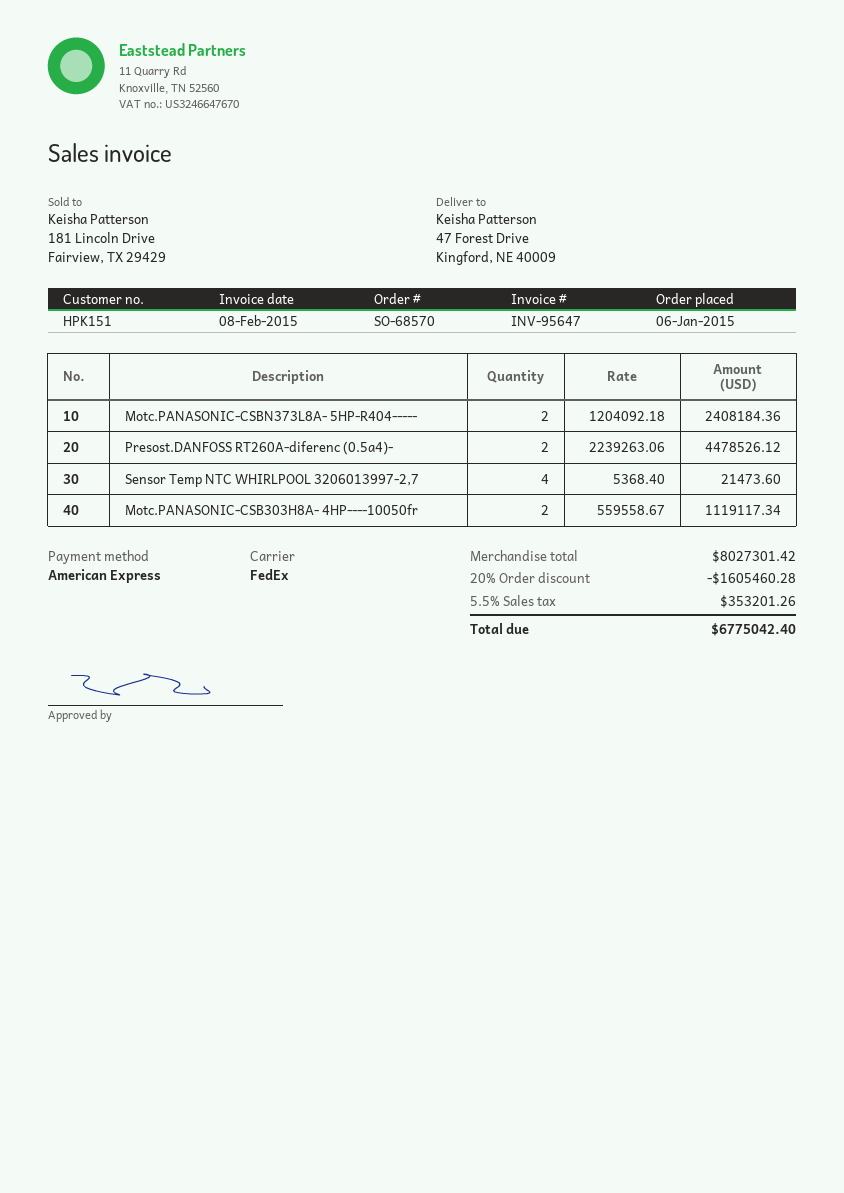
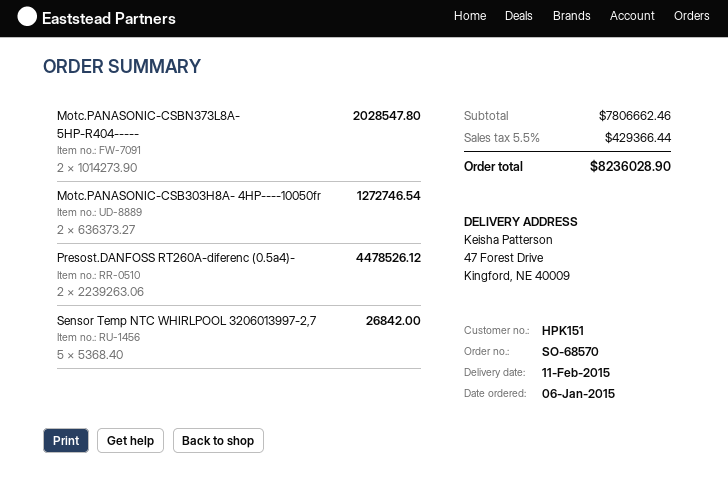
Motc.PANASONIC-CSBN373L8A- 5HP-R404-----: 2 x 1204092.18 = 2408184.36 -> 2 x 1014273.90 = 2028547.80
Sensor Temp NTC WHIRLPOOL 3206013997-2,7: 4 x 5368.40 = 21473.60 -> 5 x 5368.40 = 26842.00
Motc.PANASONIC-CSB303H8A- 4HP----10050fr: 2 x 559558.67 = 1119117.34 -> 2 x 636373.27 = 1272746.54
subtotal: 8027301.42 -> 7806662.46
discount: 20% = 1605460.28 -> none
tax: 5.5% = 353201.26 -> 5.5% = 429366.44
total: 6775042.40 -> 8236028.90

